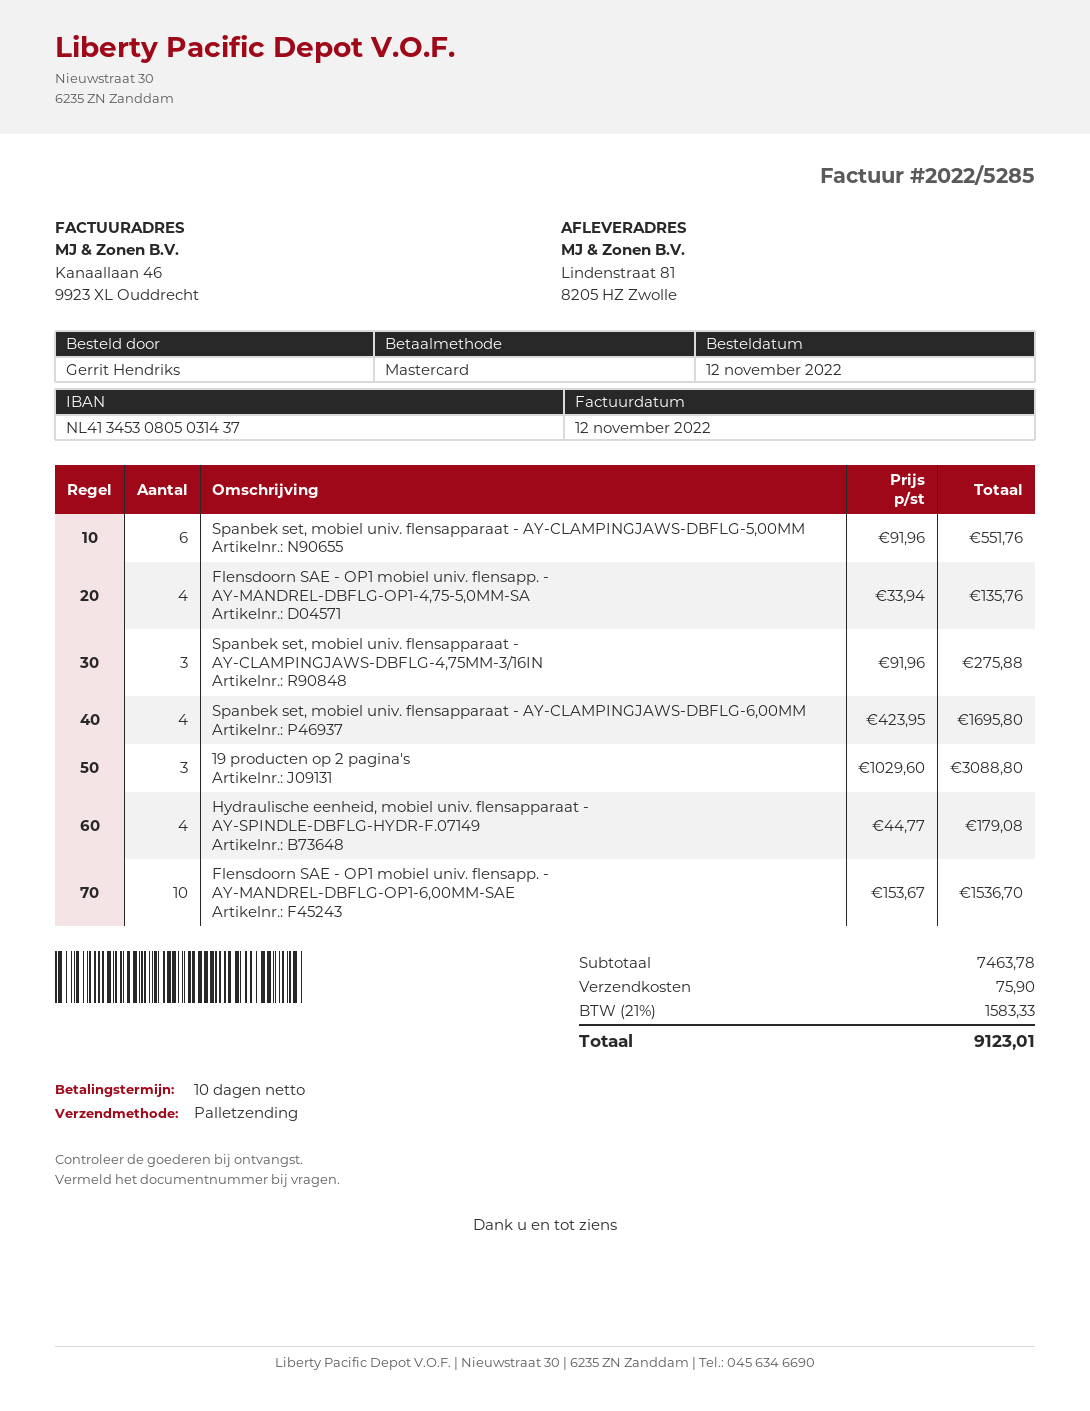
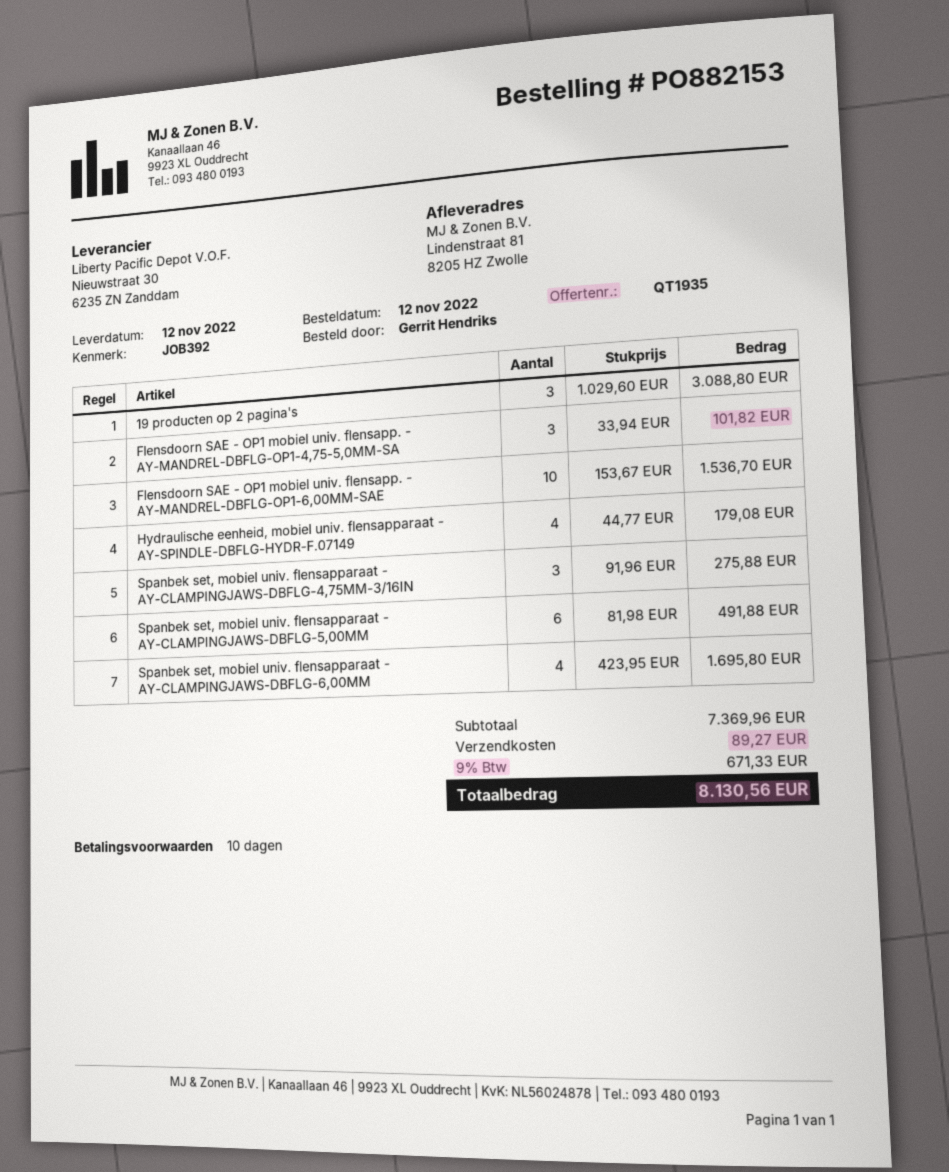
Spanbek set, mobiel univ. flensapparaat - AY-CLAMPINGJAWS-DBFLG-5,00MM: 6 x 91.96 = 551.76 -> 6 x 81.98 = 491.88
Flensdoorn SAE - OP1 mobiel univ. flensapp. - AY-MANDREL-DBFLG-OP1-4,75-5,0MM-SA: 4 x 33.94 = 135.76 -> 3 x 33.94 = 101.82
subtotal: 7463.78 -> 7369.96
shipping: 75.90 -> 89.27
tax: 21% = 1583.33 -> 9% = 671.33
total: 9123.01 -> 8130.56

